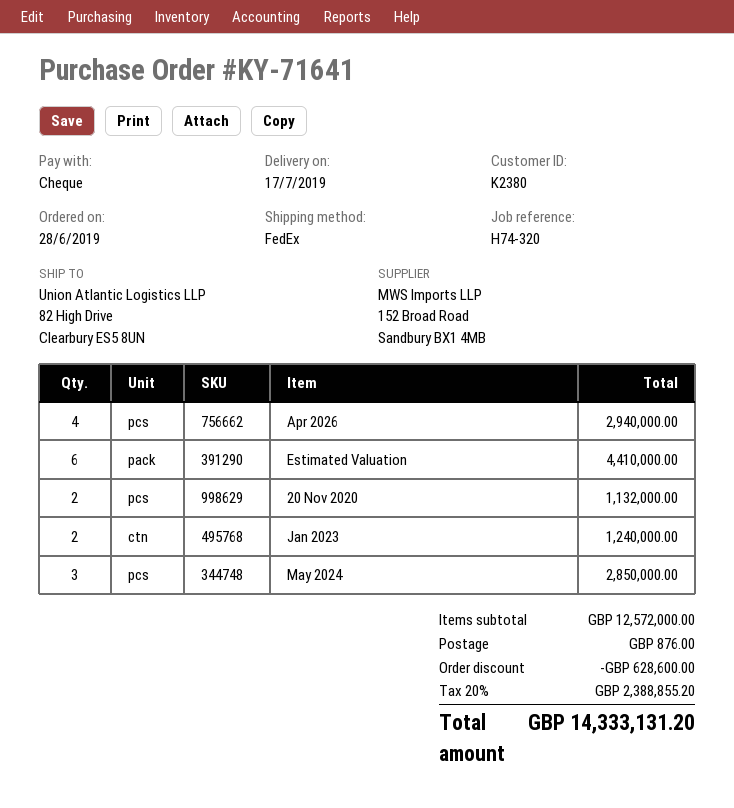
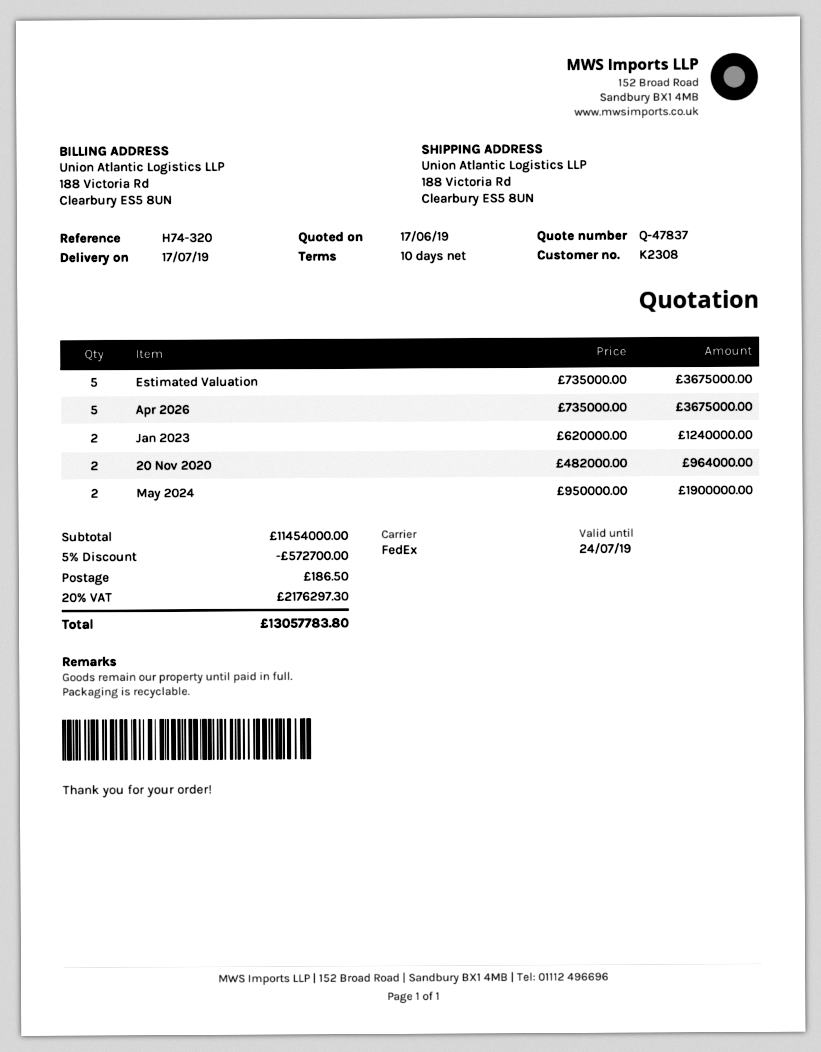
customer number: K2380 -> K2308
ship to: 82 High Drive, Clearbury ES5 8UN -> 188 Victoria Rd, Clearbury ES5 8UN
Apr 2026: 4 for 2940000.00 -> 5 for 3675000.00
Estimated Valuation: 6 for 4410000.00 -> 5 for 3675000.00
20 Nov 2020: 2 for 1132000.00 -> 2 for 964000.00
May 2024: 3 for 2850000.00 -> 2 for 1900000.00
subtotal: 12572000.00 -> 11454000.00
discount: 628600.00 -> 572700.00
shipping: 876.00 -> 186.50
tax: 20% = 2388855.20 -> 20% = 2176297.30
total: 14333131.20 -> 13057783.80

